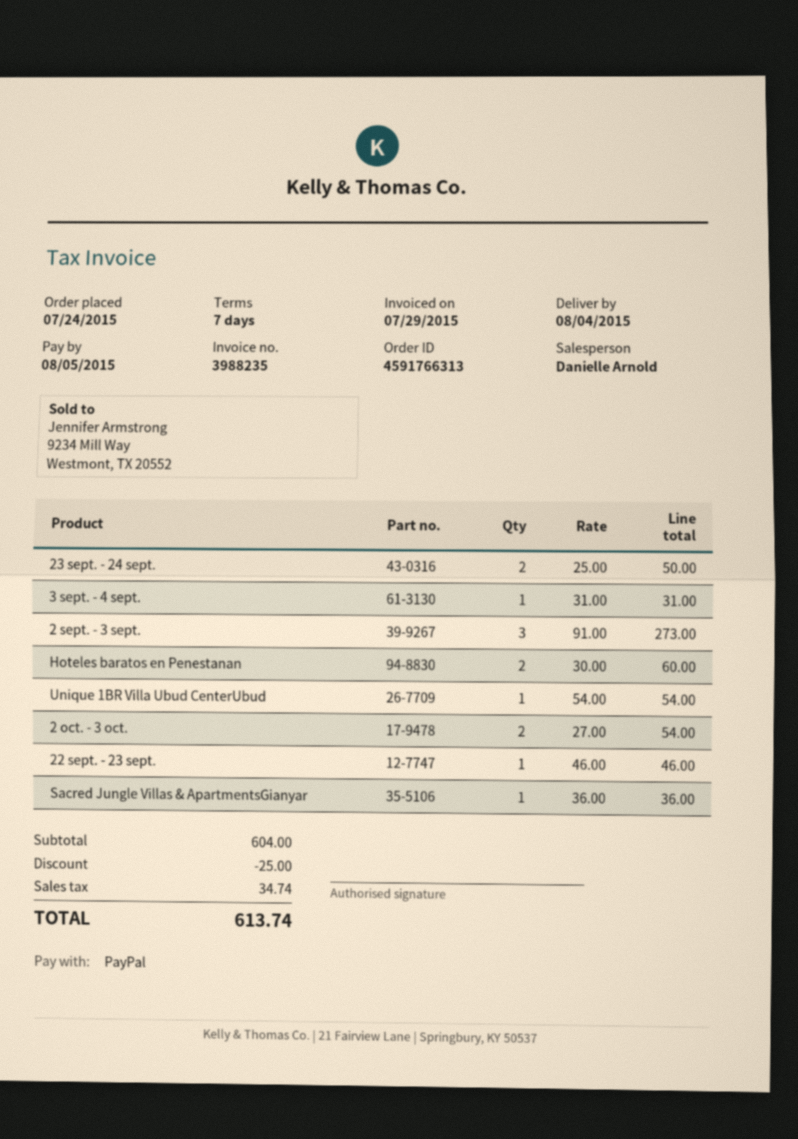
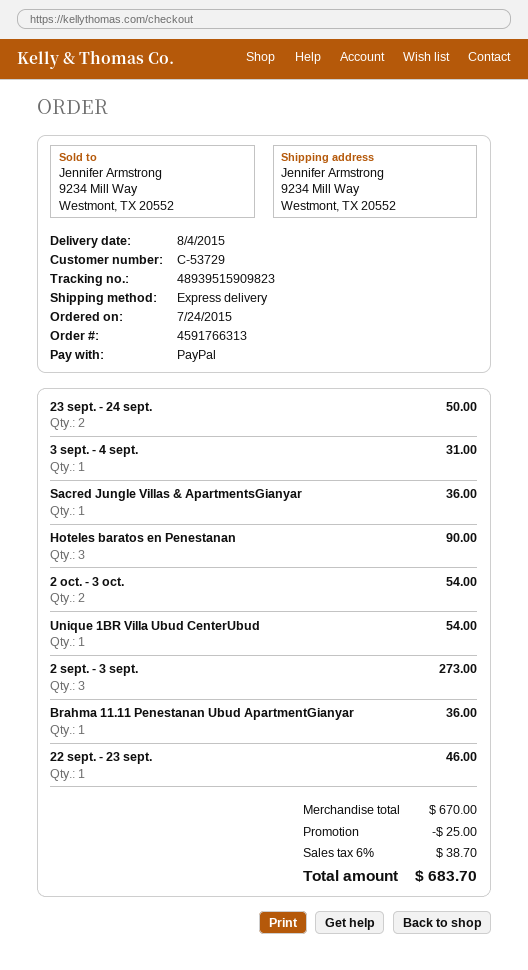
Hoteles baratos en Penestanan: 2 for 60.00 -> 3 for 90.00
Brahma 11.11 Penestanan Ubud ApartmentGianyar: none -> 1 for 36.00
subtotal: 604.00 -> 670.00
tax: 34.74 -> 38.70
total: 613.74 -> 683.70

